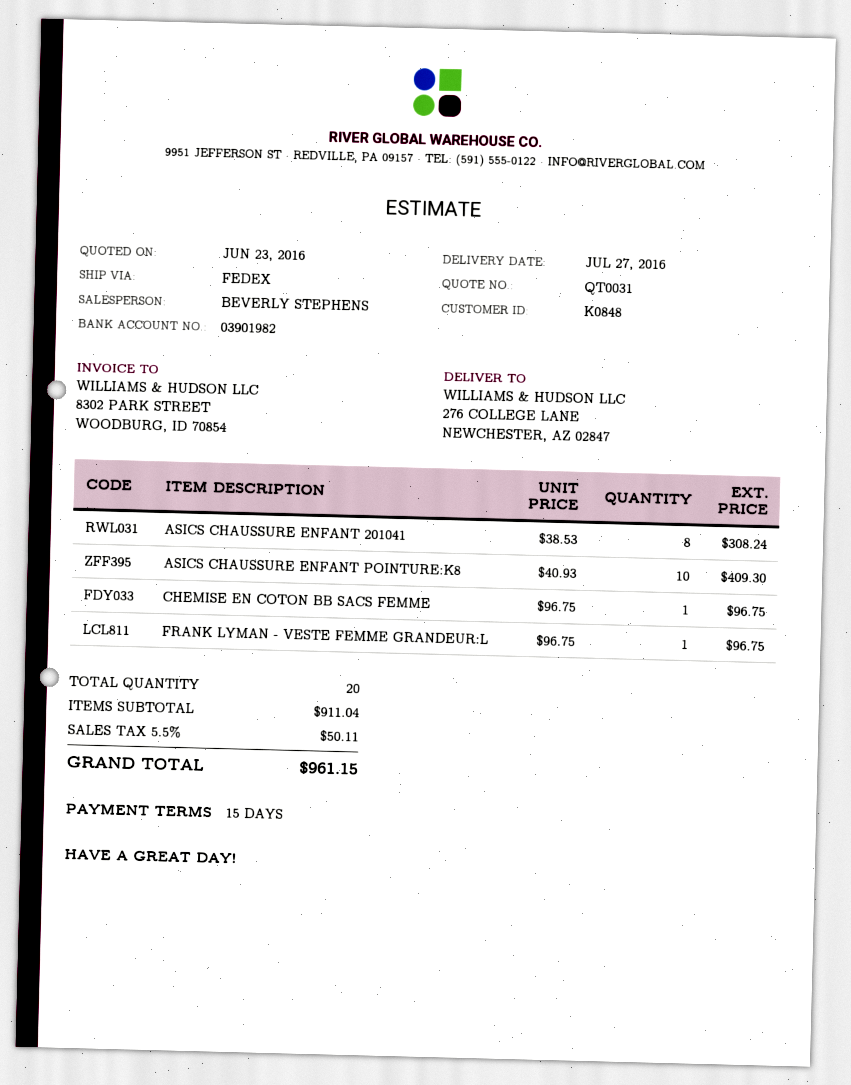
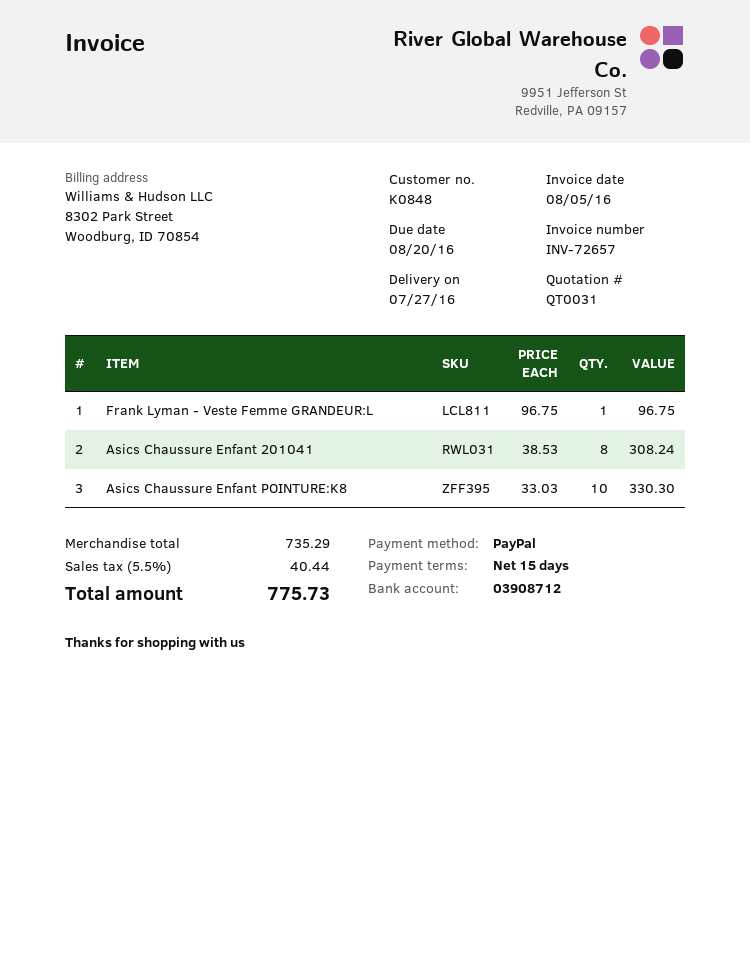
bank account: 03901982 -> 03908712
ASICS CHAUSSURE ENFANT POINTURE:K8: 10 x 40.93 = 409.30 -> 10 x 33.03 = 330.30
CHEMISE EN COTON BB SACS FEMME: 1 x 96.75 = 96.75 -> none
subtotal: 911.04 -> 735.29
tax: 5.5% = 50.11 -> 5.5% = 40.44
total: 961.15 -> 775.73

